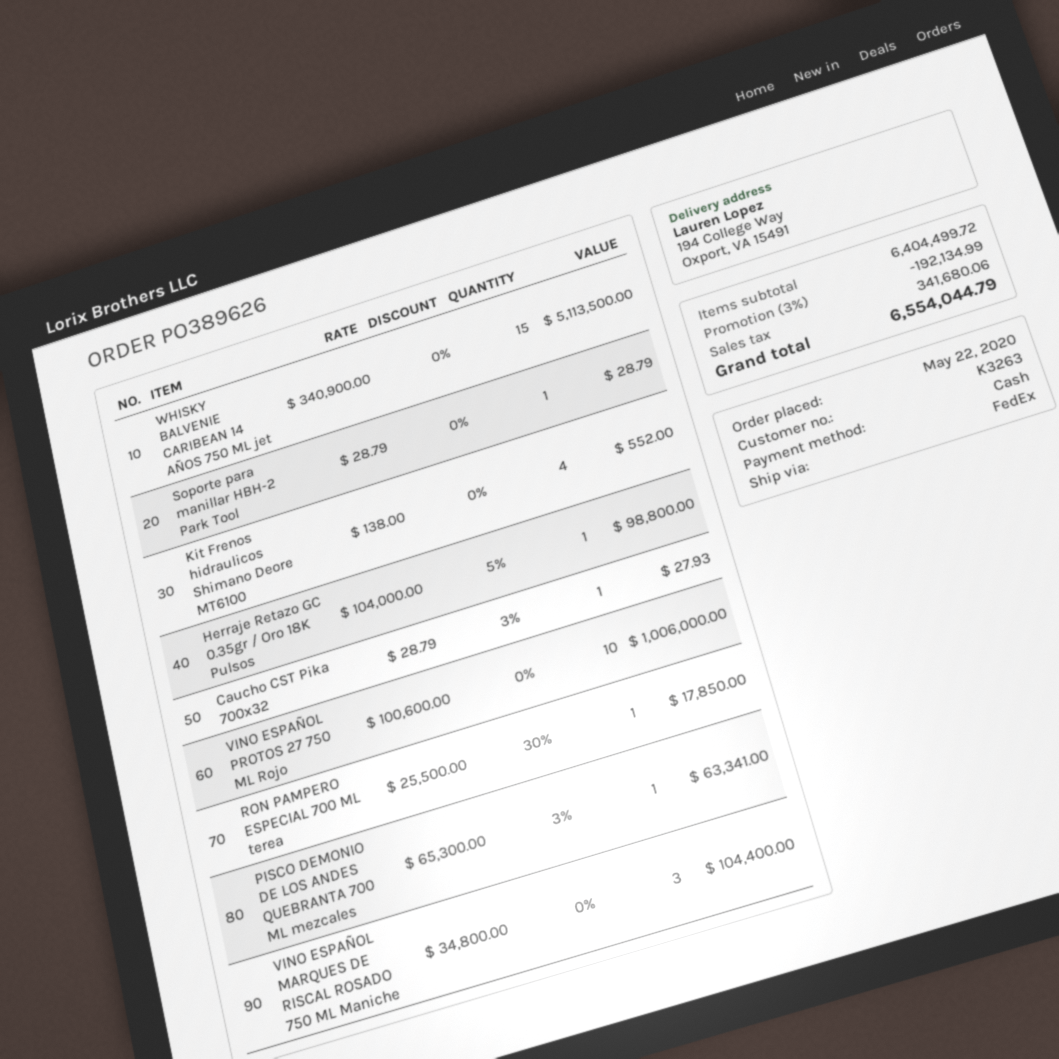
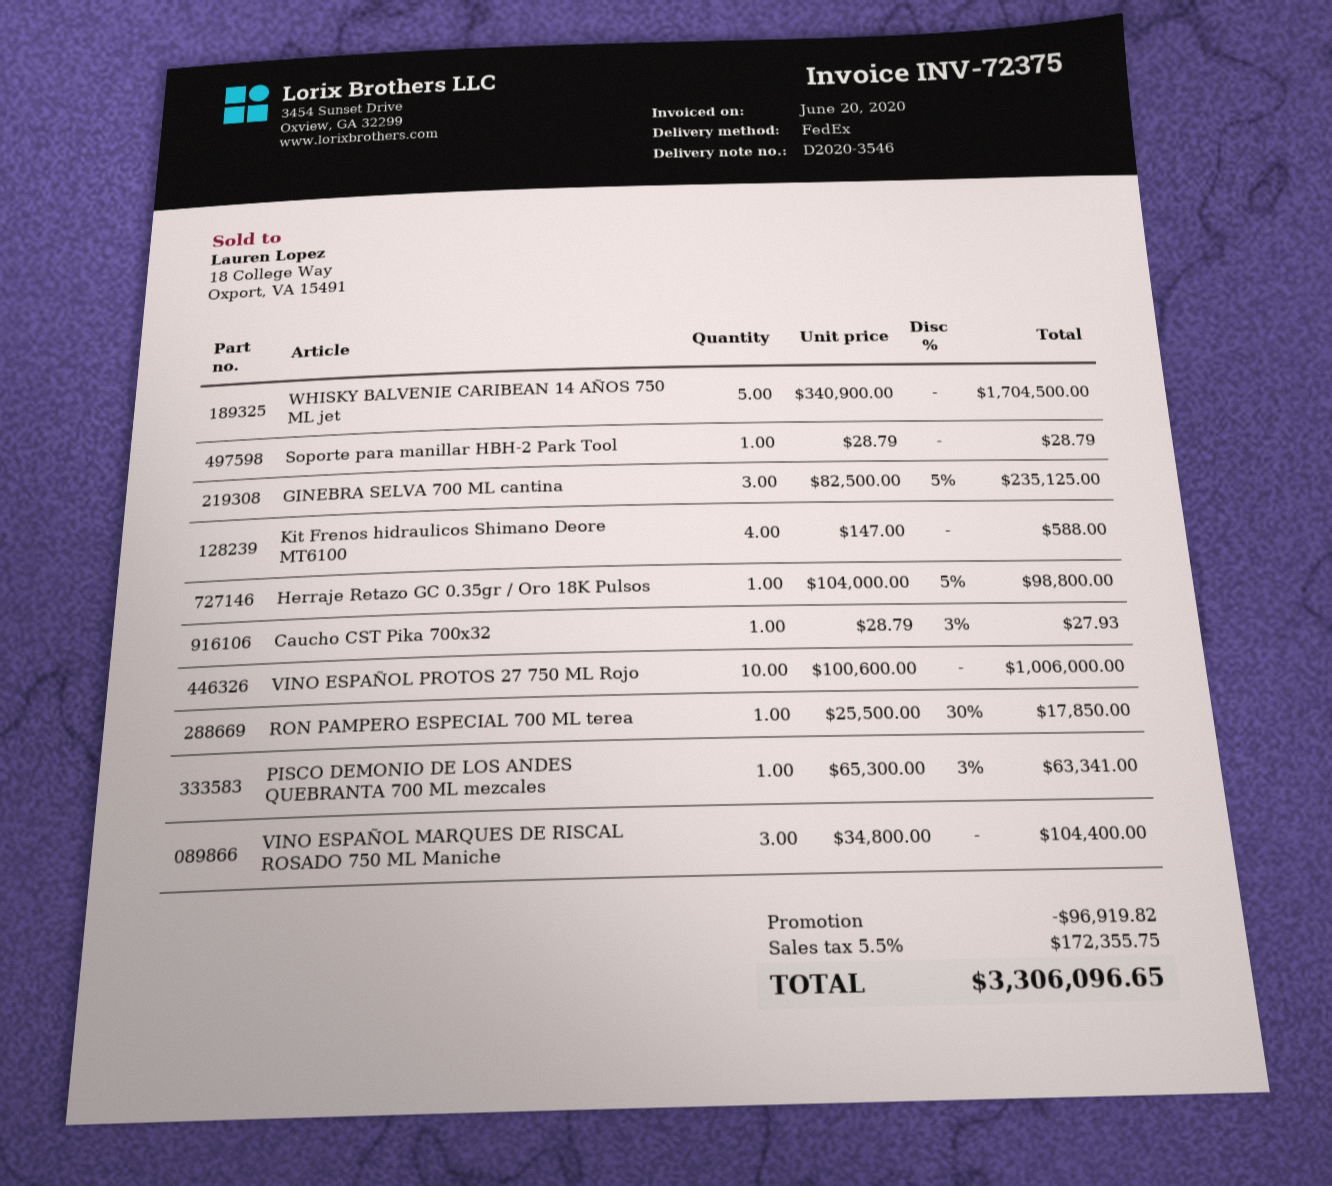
WHISKY BALVENIE CARIBEAN 14 AÑOS 750 ML jet: 15 x 340900.00 = 5113500.00 -> 5 x 340900.00 = 1704500.00
Kit Frenos hidraulicos Shimano Deore MT6100: 4 x 138.00 = 552.00 -> 4 x 147.00 = 588.00
GINEBRA SELVA 700 ML cantina: none -> 3 x 82500.00 - 5% = 235125.00
discount: 192134.99 -> 96919.82
tax: 341680.06 -> 172355.75
total: 6554044.79 -> 3306096.65

